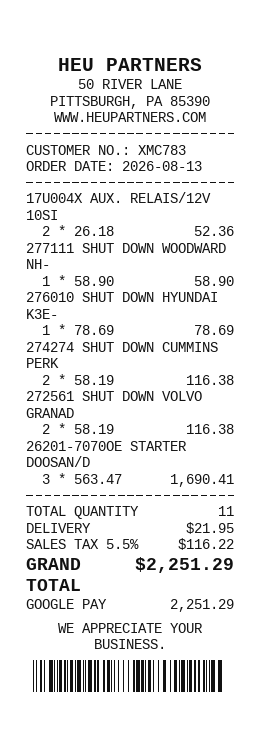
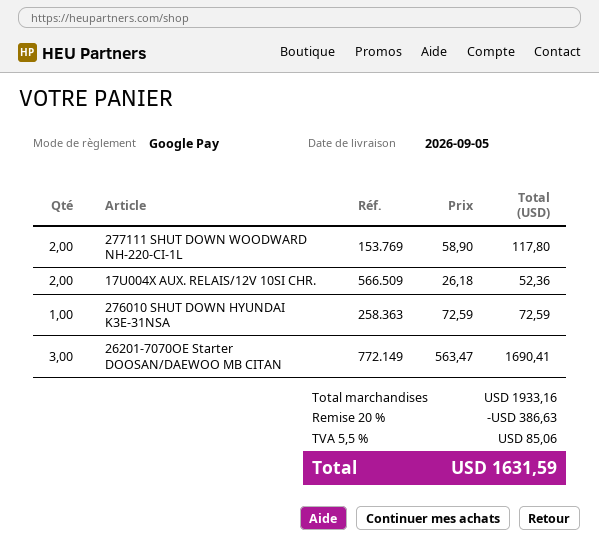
277111 SHUT DOWN WOODWARD NH-: 1 x 58.90 = 58.90 -> 2 x 58.90 = 117.80
276010 SHUT DOWN HYUNDAI K3E-: 1 x 78.69 = 78.69 -> 1 x 72.59 = 72.59
274274 SHUT DOWN CUMMINS PERK: 2 x 58.19 = 116.38 -> none
272561 SHUT DOWN VOLVO GRANAD: 2 x 58.19 = 116.38 -> none
discount: none -> 20% = 386.63
shipping: 21.95 -> none
tax: 5.5% = 116.22 -> 5.5% = 85.06
total: 2251.29 -> 1631.59

